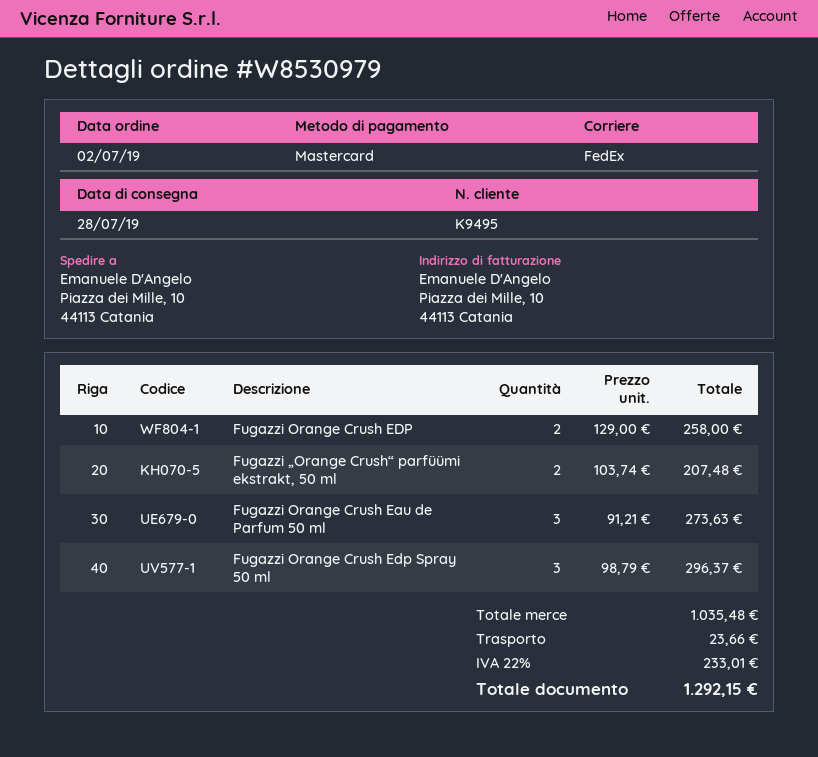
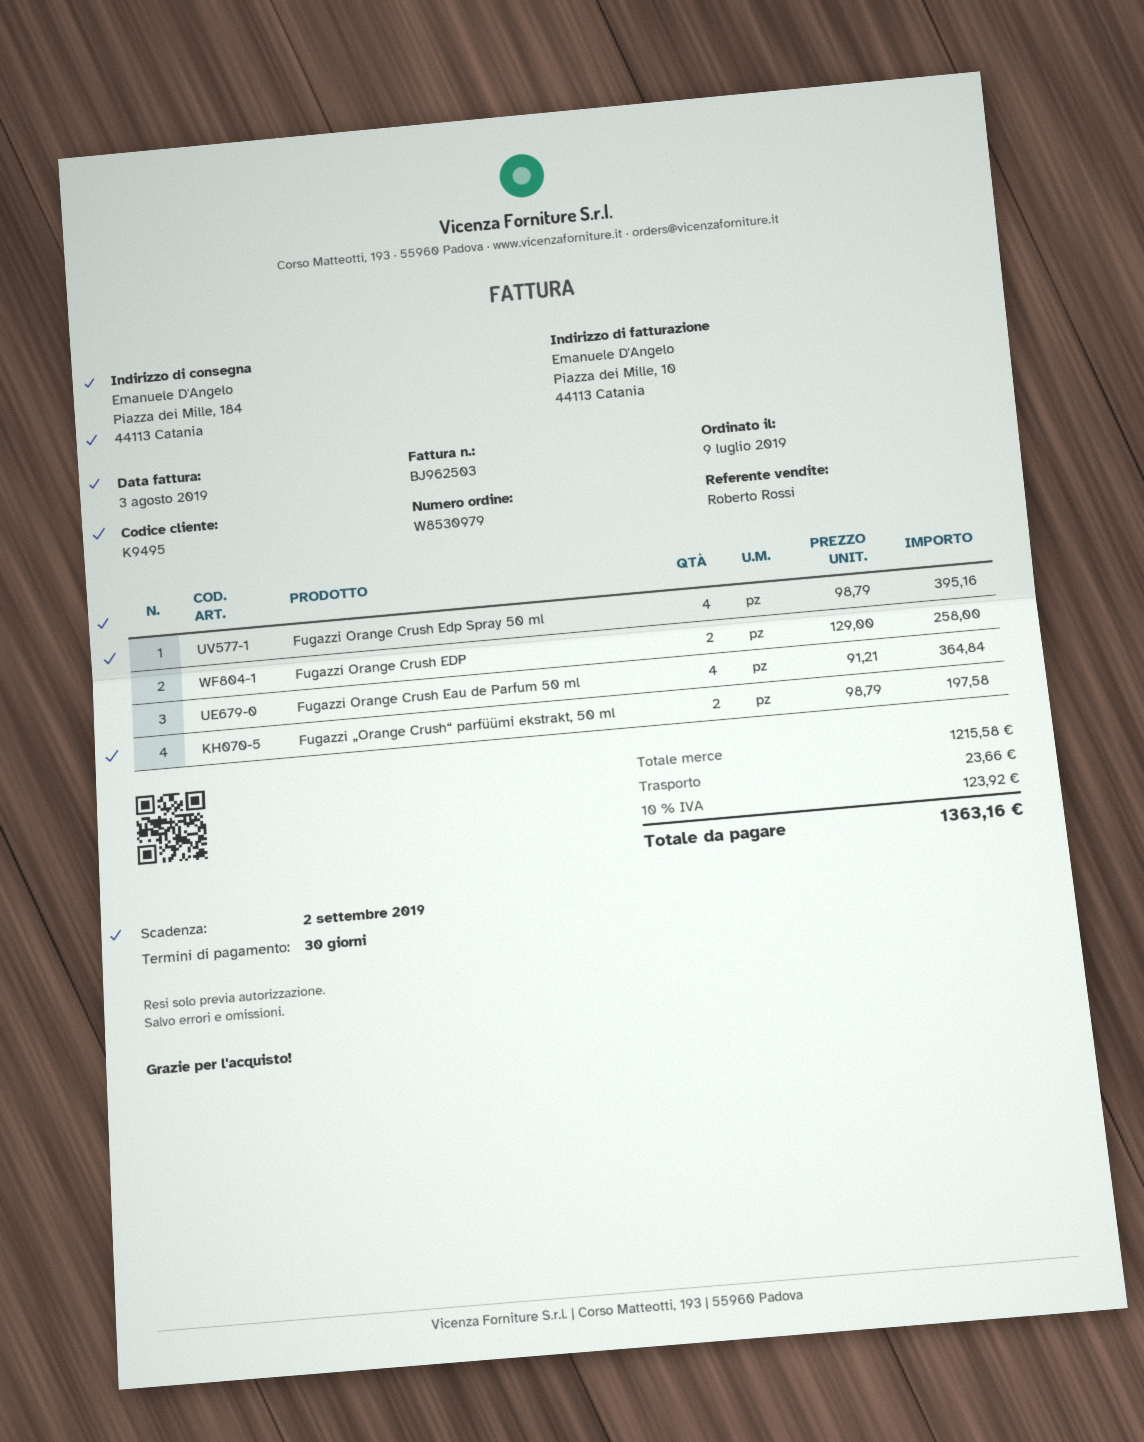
order date: 2019-07-02 -> 2019-07-09
ship to: Piazza dei Mille, 10, 44113 Catania -> Piazza dei Mille, 184, 44113 Catania
Fugazzi „Orange Crush“ parfüümi ekstrakt, 50 ml: 2 x 103.74 = 207.48 -> 2 x 98.79 = 197.58
Fugazzi Orange Crush Eau de Parfum 50 ml: 3 x 91.21 = 273.63 -> 4 x 91.21 = 364.84
Fugazzi Orange Crush Edp Spray 50 ml: 3 x 98.79 = 296.37 -> 4 x 98.79 = 395.16
subtotal: 1035.48 -> 1215.58
tax: 22% = 233.01 -> 10% = 123.92
total: 1292.15 -> 1363.16

